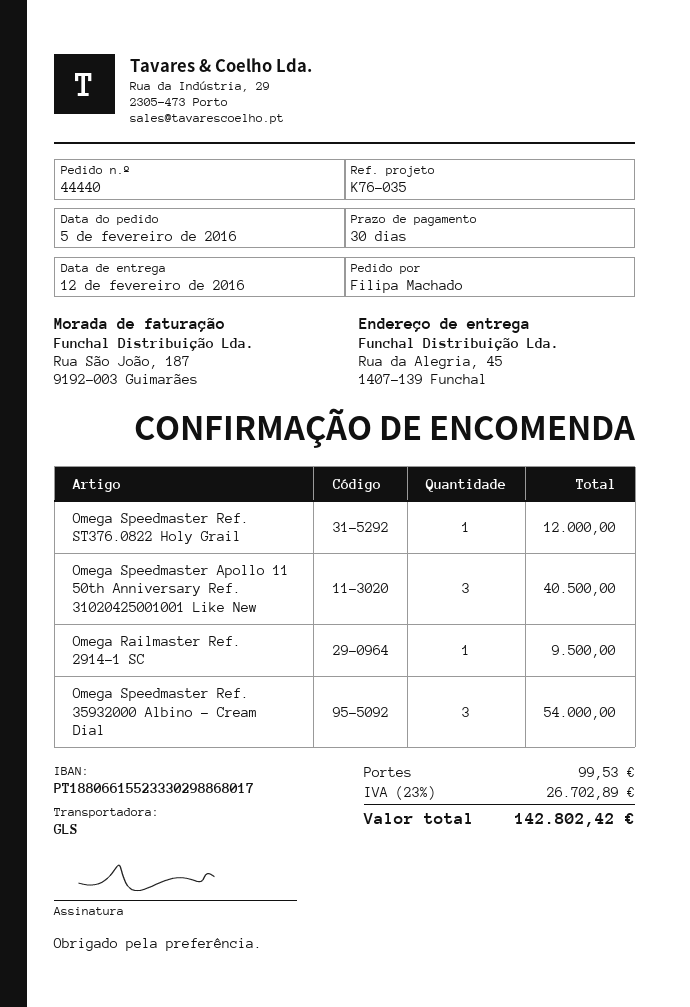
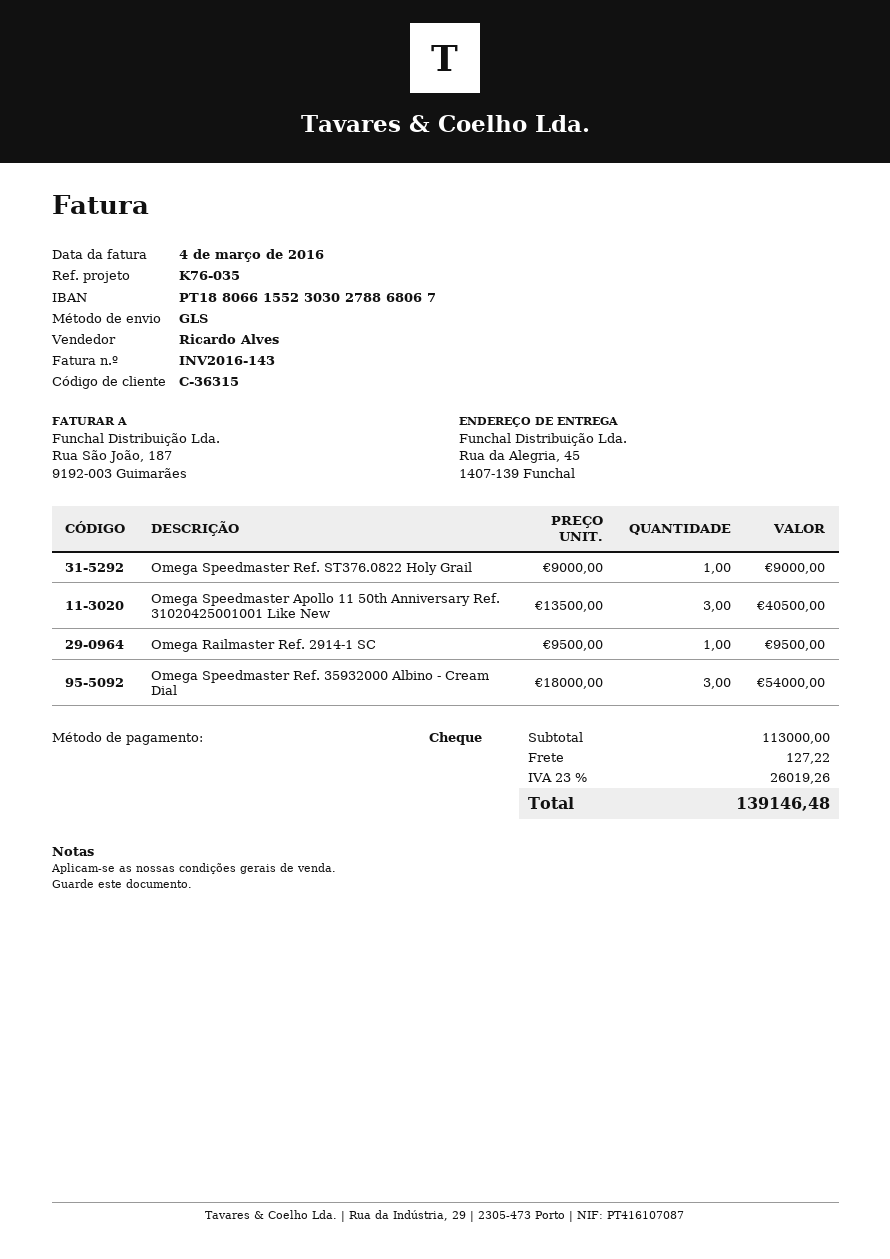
bank account: PT18806615523330298868017 -> PT18806615523030278868067
Omega Speedmaster Ref. ST376.0822 Holy Grail: 1 for 12000.00 -> 1 for 9000.00
shipping: 99.53 -> 127.22
tax: 23% = 26702.89 -> 23% = 26019.26
total: 142802.42 -> 139146.48

